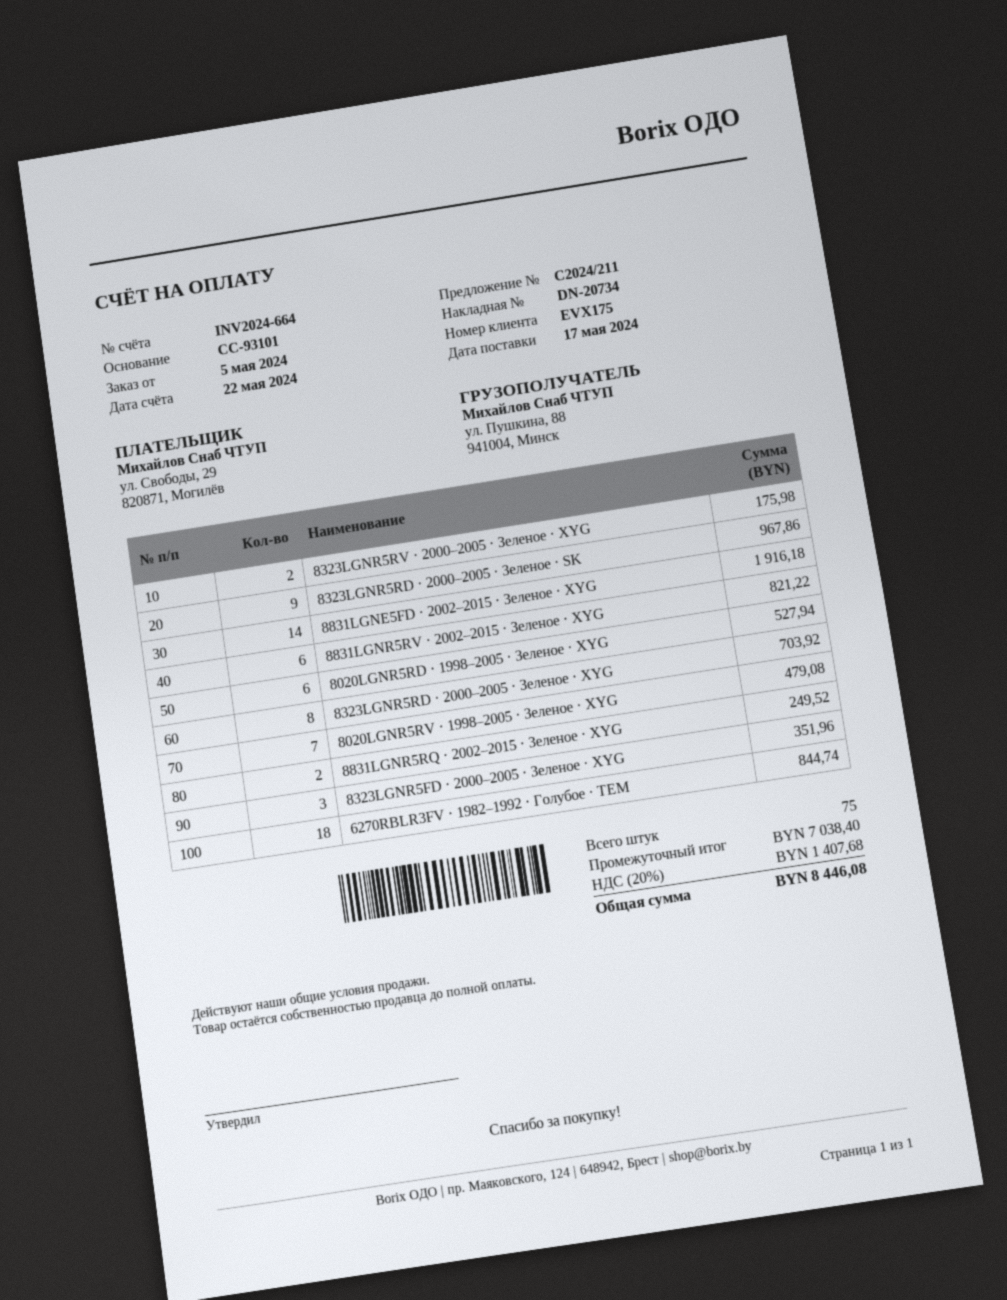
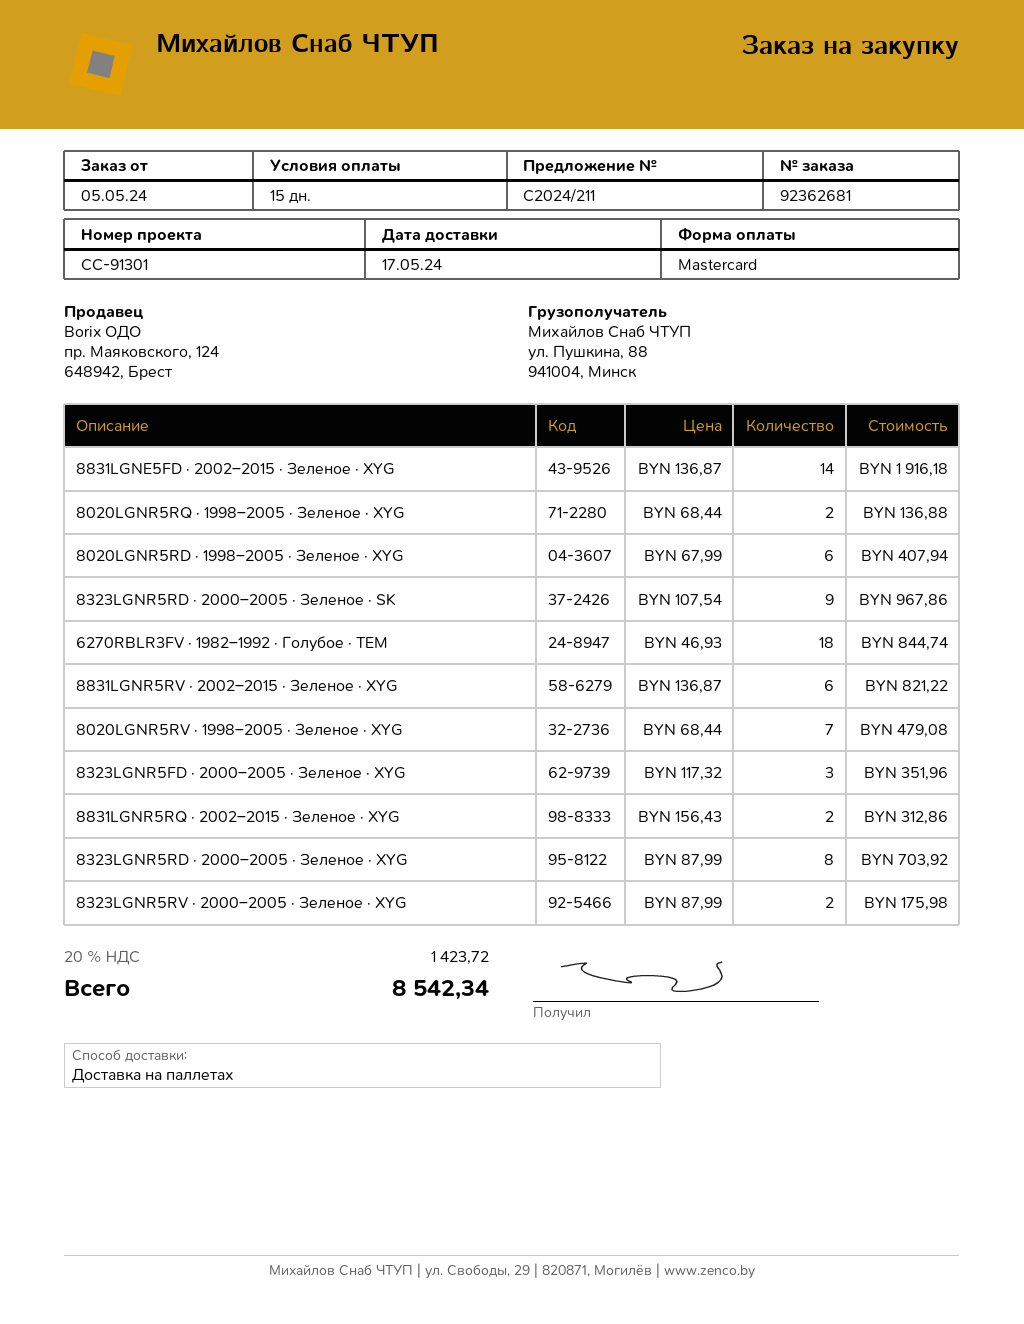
reference: CC-93101 -> CC-91301
8020LGNR5RD · 1998–2005 · Зеленое · XYG: 6 for 527.94 -> 6 for 407.94
8831LGNR5RQ · 2002–2015 · Зеленое · XYG: 2 for 249.52 -> 2 for 312.86
8020LGNR5RQ · 1998–2005 · Зеленое · XYG: none -> 2 for 136.88
tax: 20% = 1407.68 -> 20% = 1423.72
total: 8446.08 -> 8542.34

